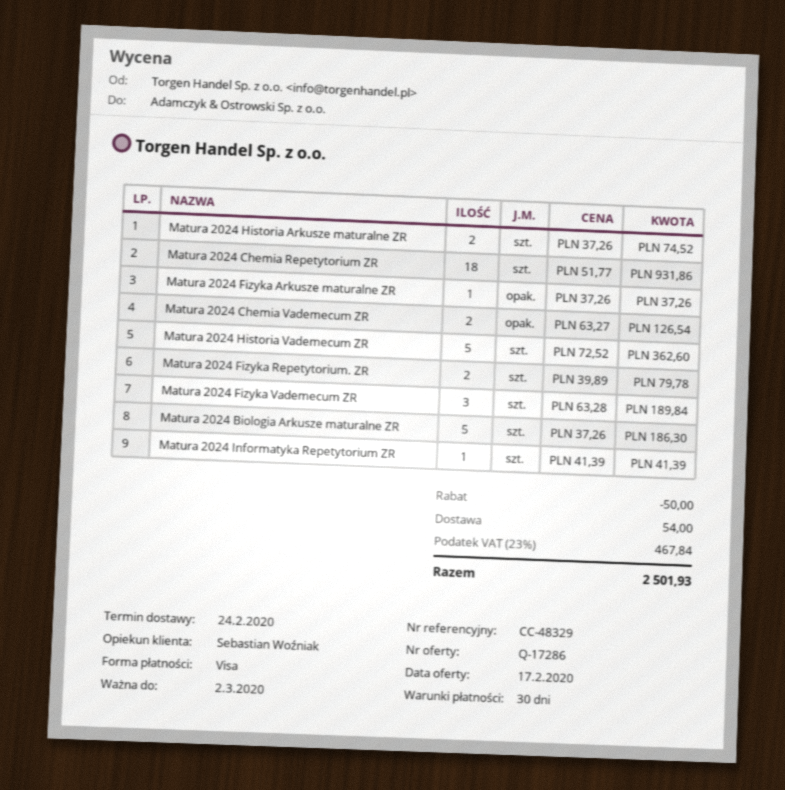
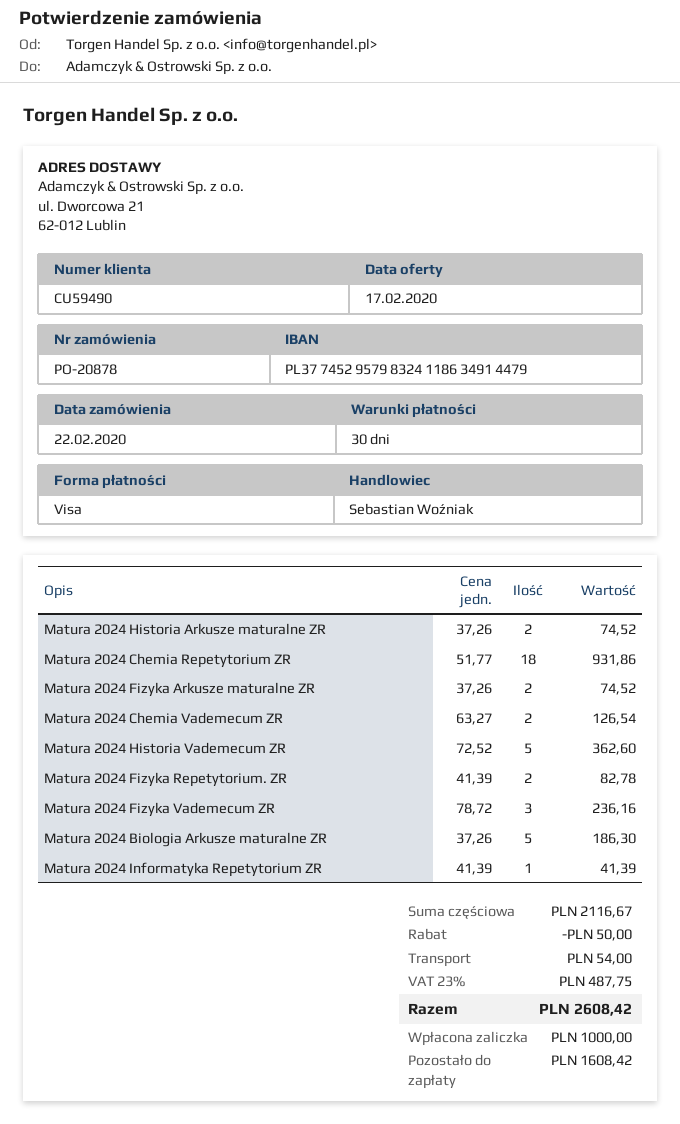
Matura 2024 Fizyka Arkusze maturalne ZR: 1 x 37.26 = 37.26 -> 2 x 37.26 = 74.52
Matura 2024 Fizyka Repetytorium. ZR: 2 x 39.89 = 79.78 -> 2 x 41.39 = 82.78
Matura 2024 Fizyka Vademecum ZR: 3 x 63.28 = 189.84 -> 3 x 78.72 = 236.16
tax: 23% = 467.84 -> 23% = 487.75
total: 2501.93 -> 2608.42

